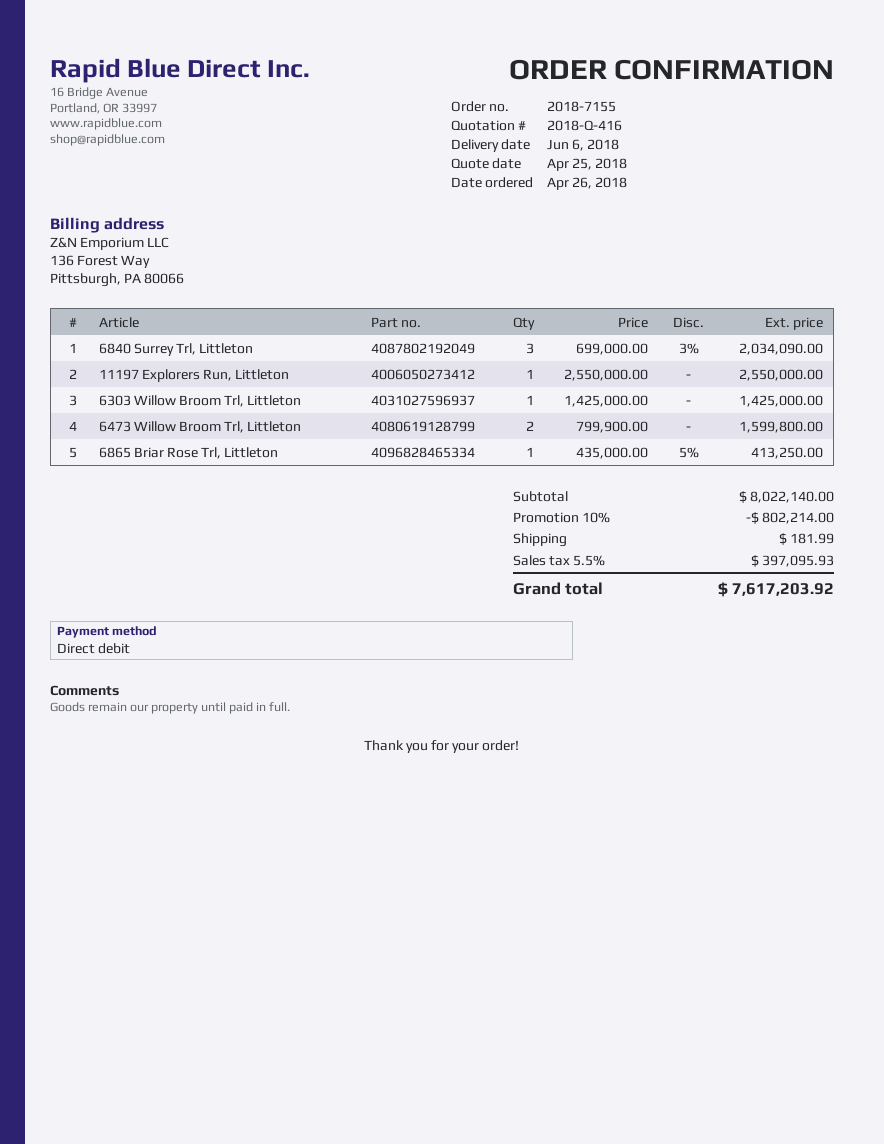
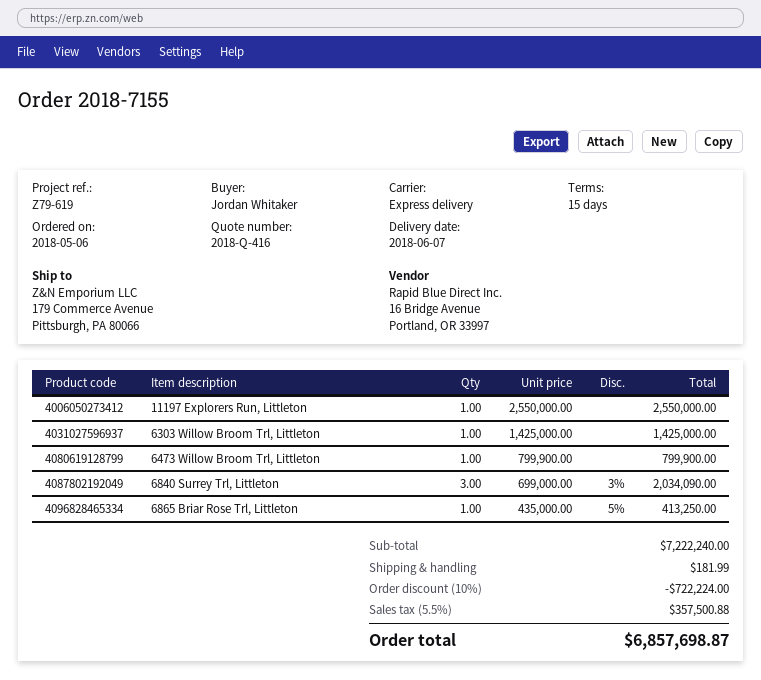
order date: 2018-04-26 -> 2018-05-06
delivery date: 2018-06-06 -> 2018-06-07
6473 Willow Broom Trl, Littleton: 2 x 799900.00 = 1599800.00 -> 1 x 799900.00 = 799900.00
subtotal: 8022140.00 -> 7222240.00
discount: 10% = 802214.00 -> 10% = 722224.00
tax: 5.5% = 397095.93 -> 5.5% = 357500.88
total: 7617203.92 -> 6857698.87

